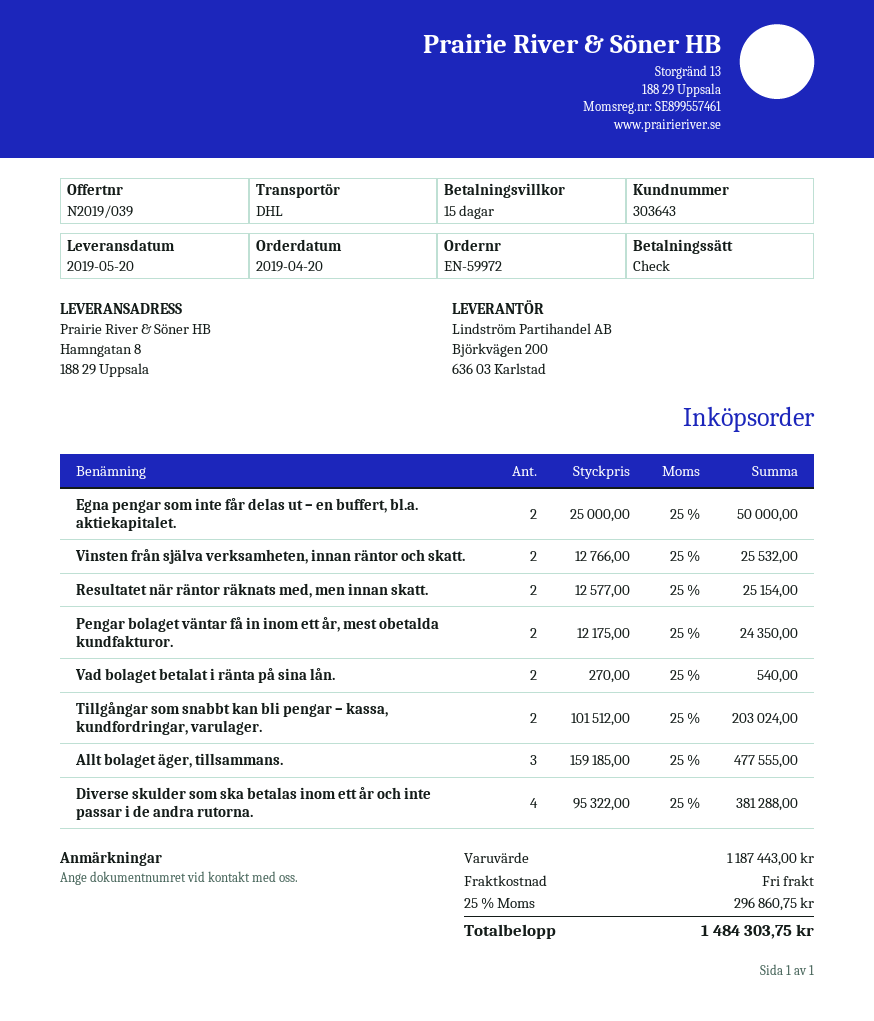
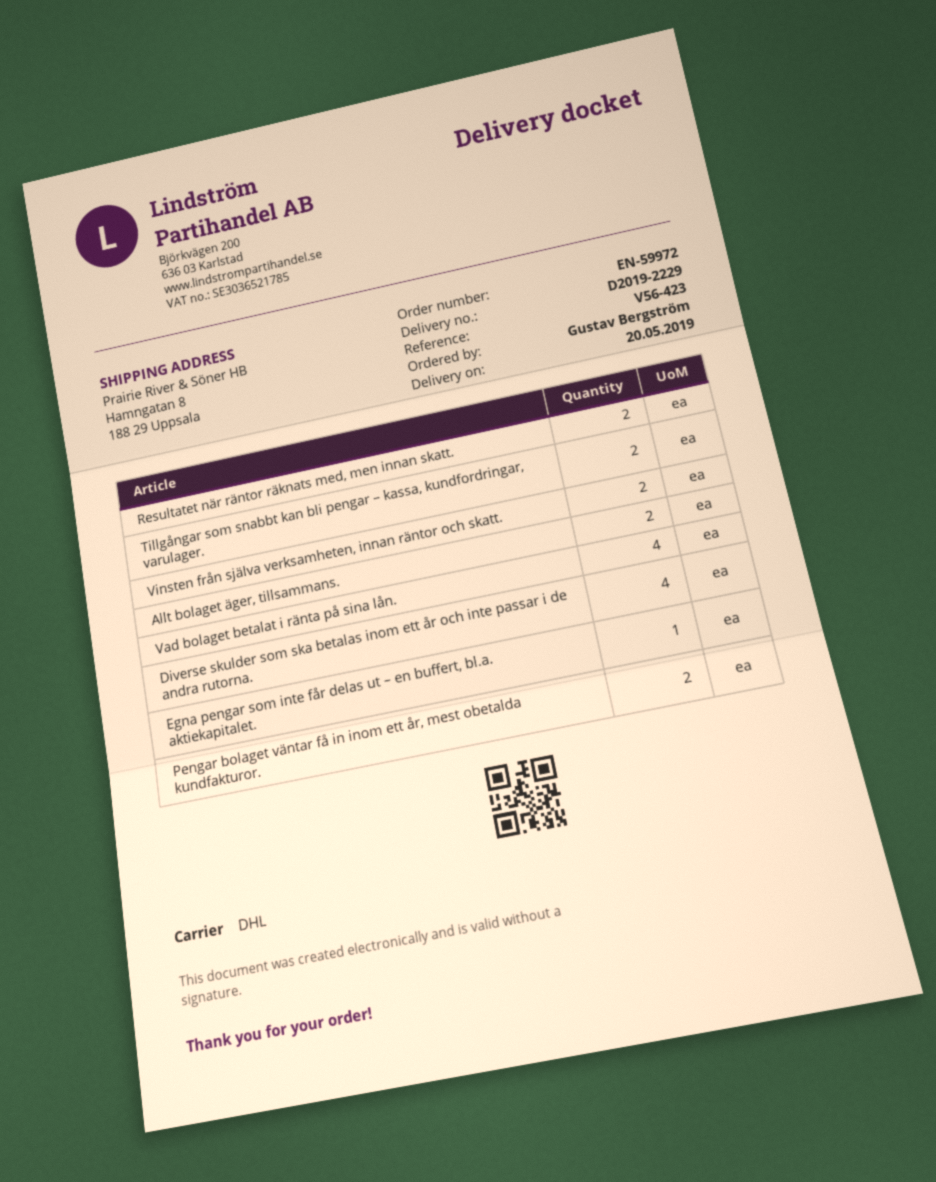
Egna pengar som inte får delas ut – en buffert, bl.a. aktiekapitalet.: 2 -> 1
Vad bolaget betalat i ränta på sina lån.: 2 -> 4
Allt bolaget äger, tillsammans.: 3 -> 2

